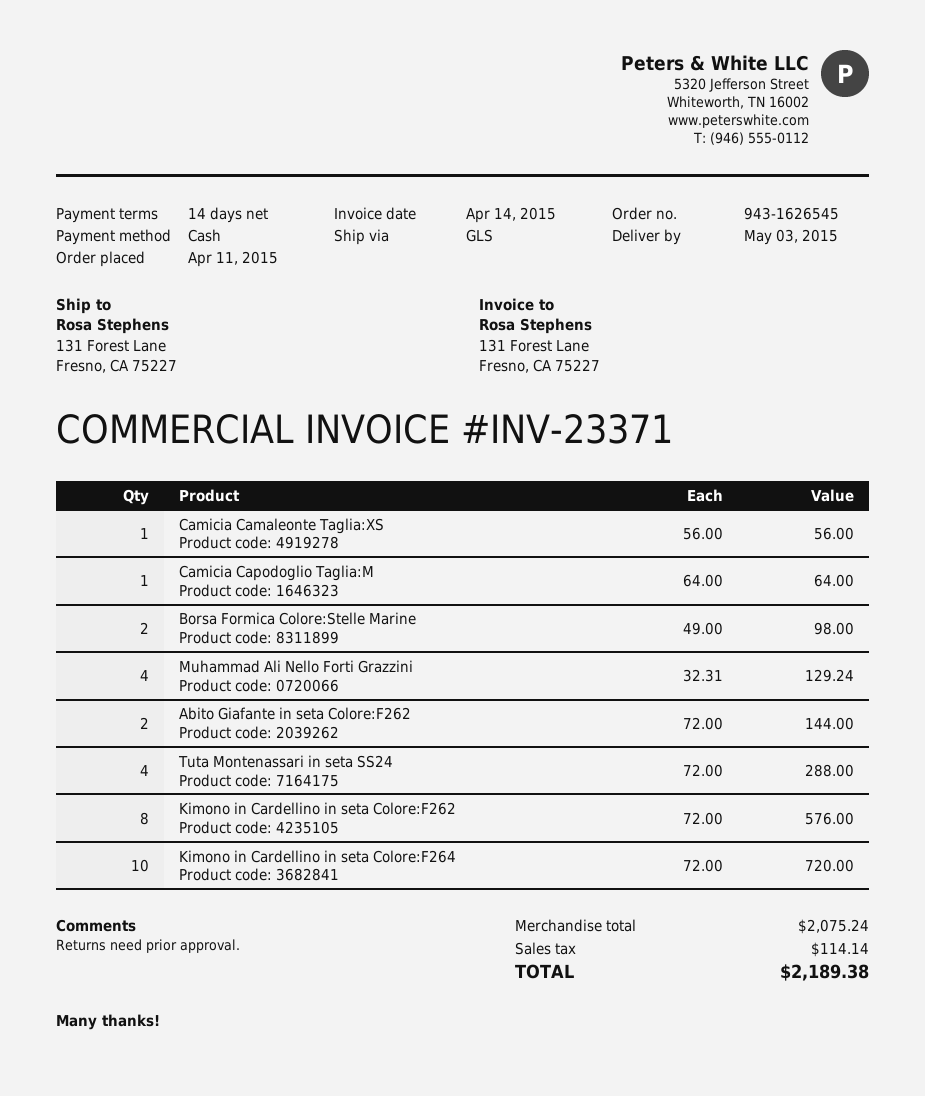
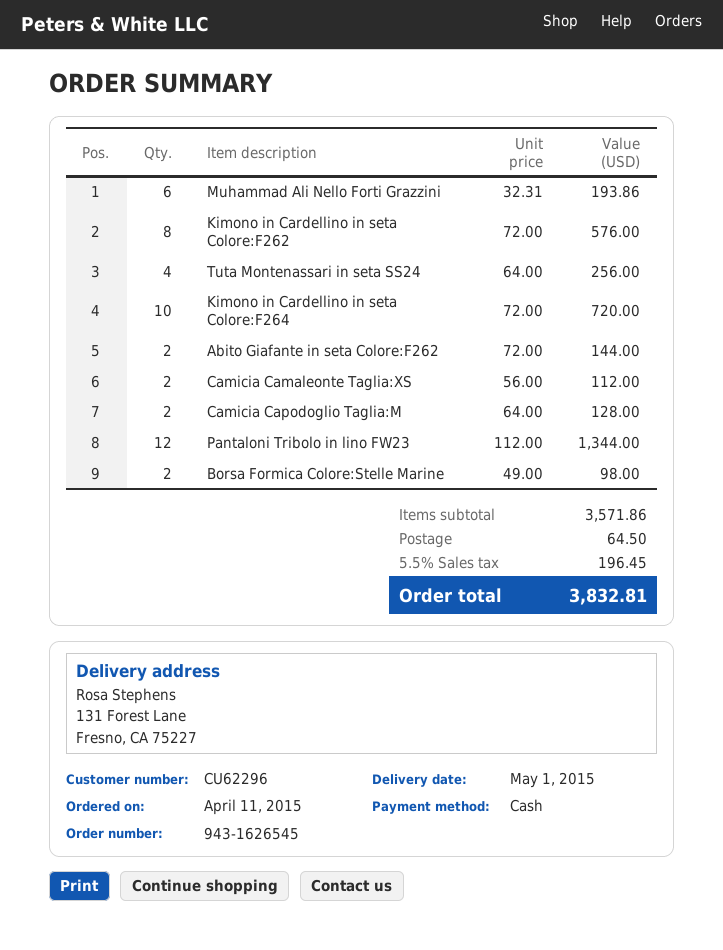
delivery date: 2015-05-03 -> 2015-05-01
Camicia Camaleonte Taglia:XS: 1 x 56.00 = 56.00 -> 2 x 56.00 = 112.00
Camicia Capodoglio Taglia:M: 1 x 64.00 = 64.00 -> 2 x 64.00 = 128.00
Muhammad Ali Nello Forti Grazzini: 4 x 32.31 = 129.24 -> 6 x 32.31 = 193.86
Tuta Montenassari in seta SS24: 4 x 72.00 = 288.00 -> 4 x 64.00 = 256.00
Pantaloni Tribolo in lino FW23: none -> 12 x 112.00 = 1344.00
subtotal: 2075.24 -> 3571.86
shipping: none -> 64.50
tax: 114.14 -> 196.45
total: 2189.38 -> 3832.81

